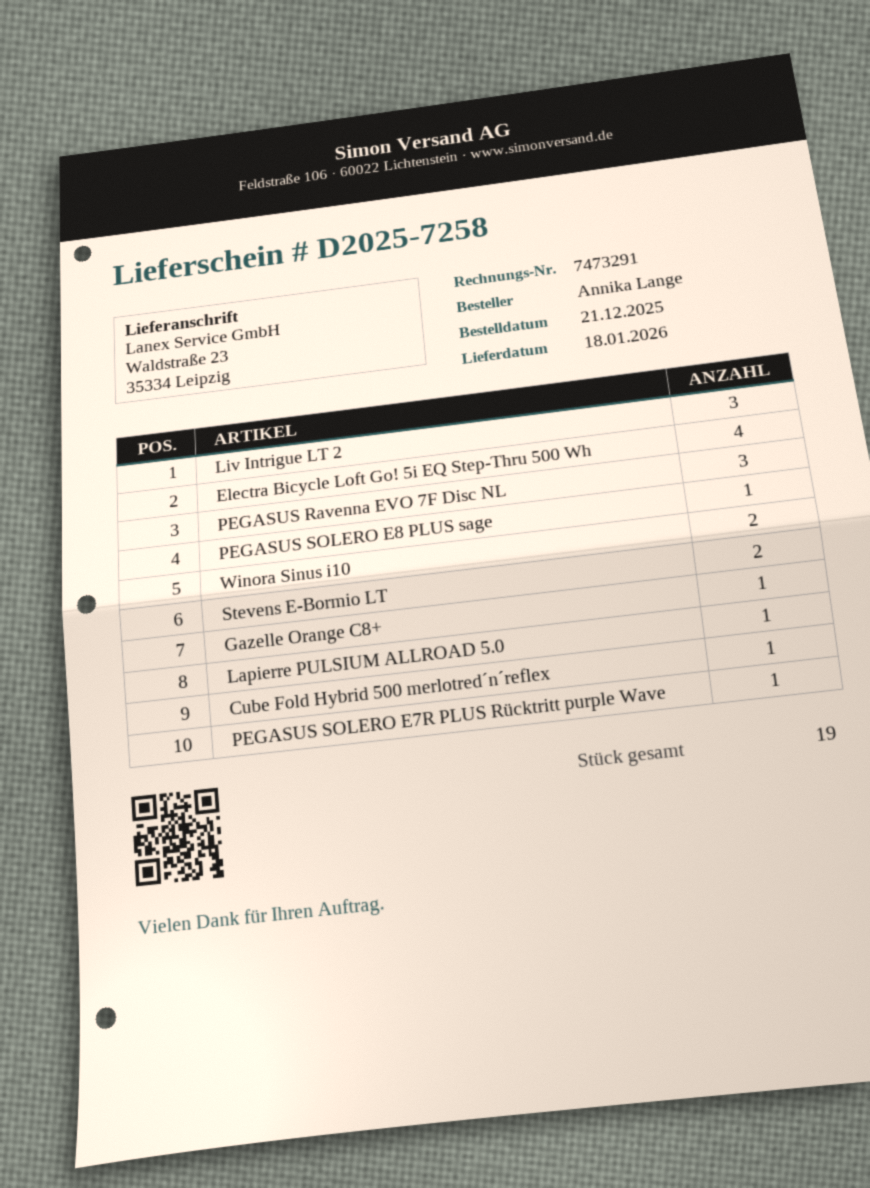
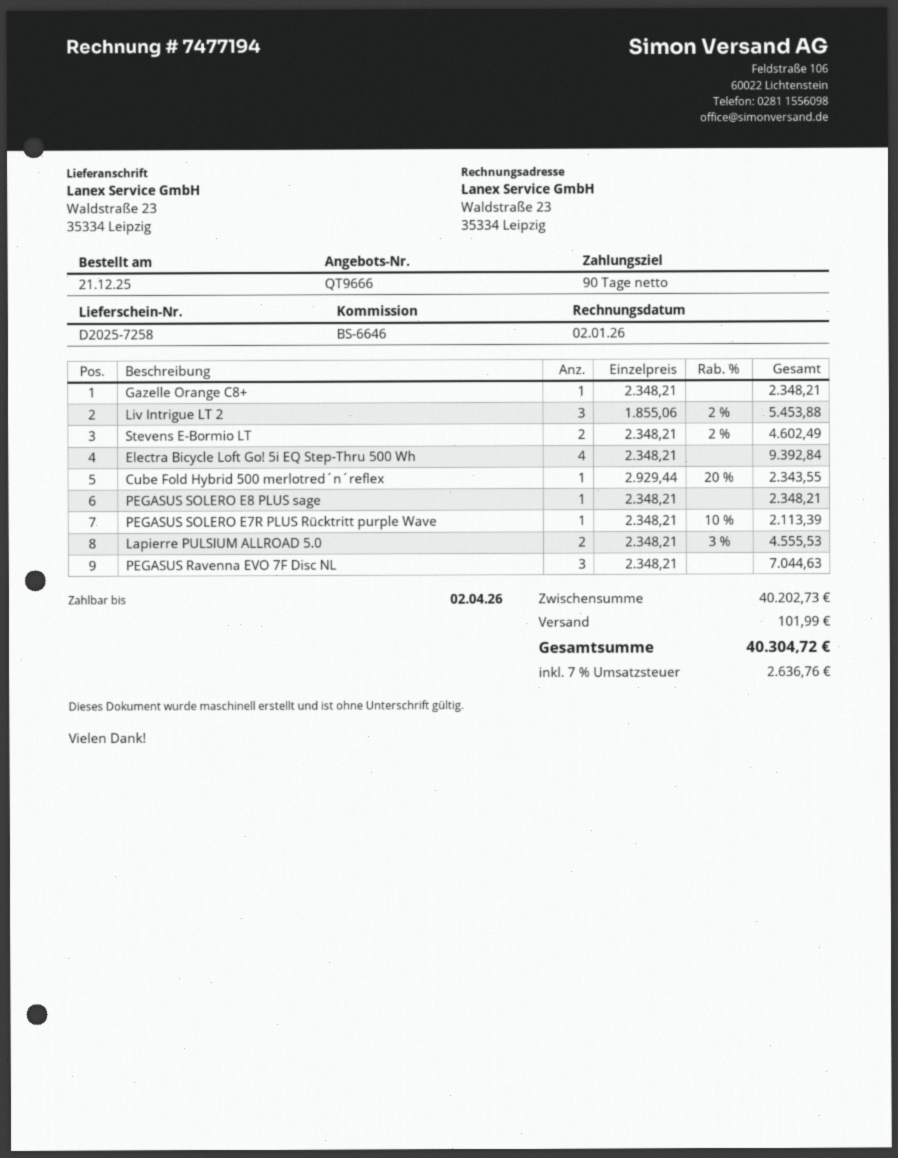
invoice number: 7473291 -> 7477194
Winora Sinus i10: 2 -> none
Lapierre PULSIUM ALLROAD 5.0: 1 -> 2

